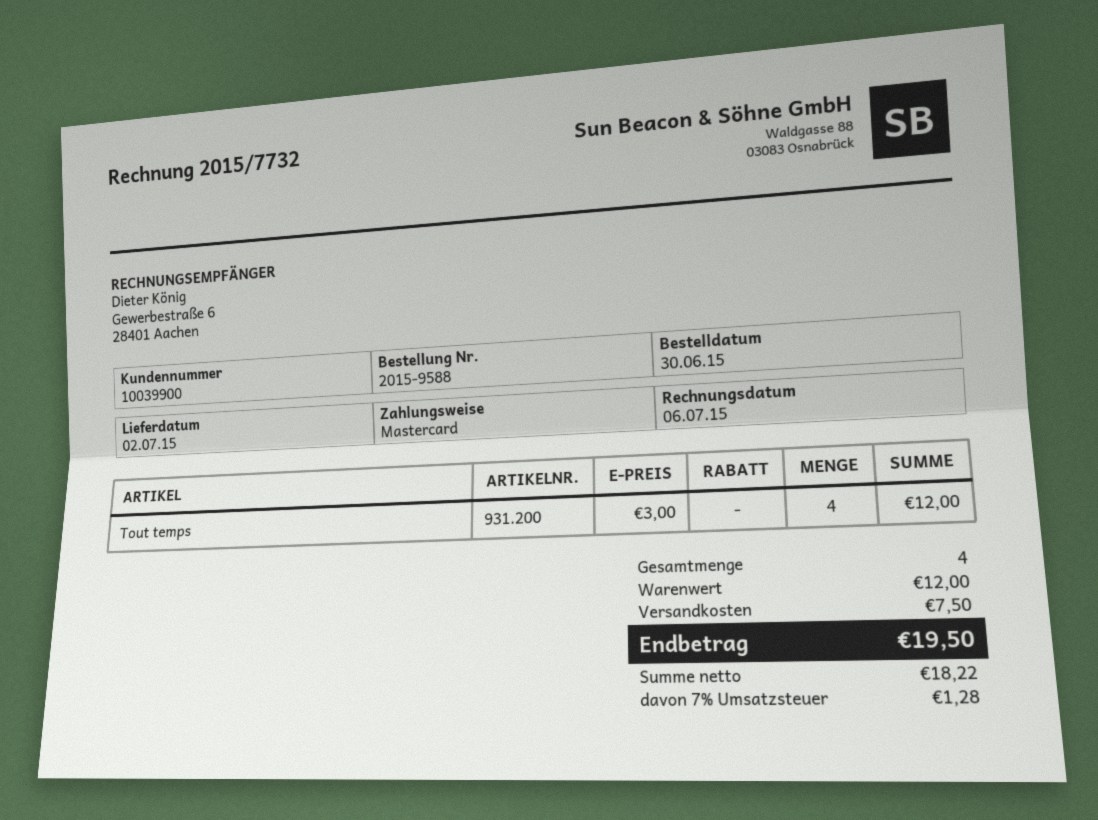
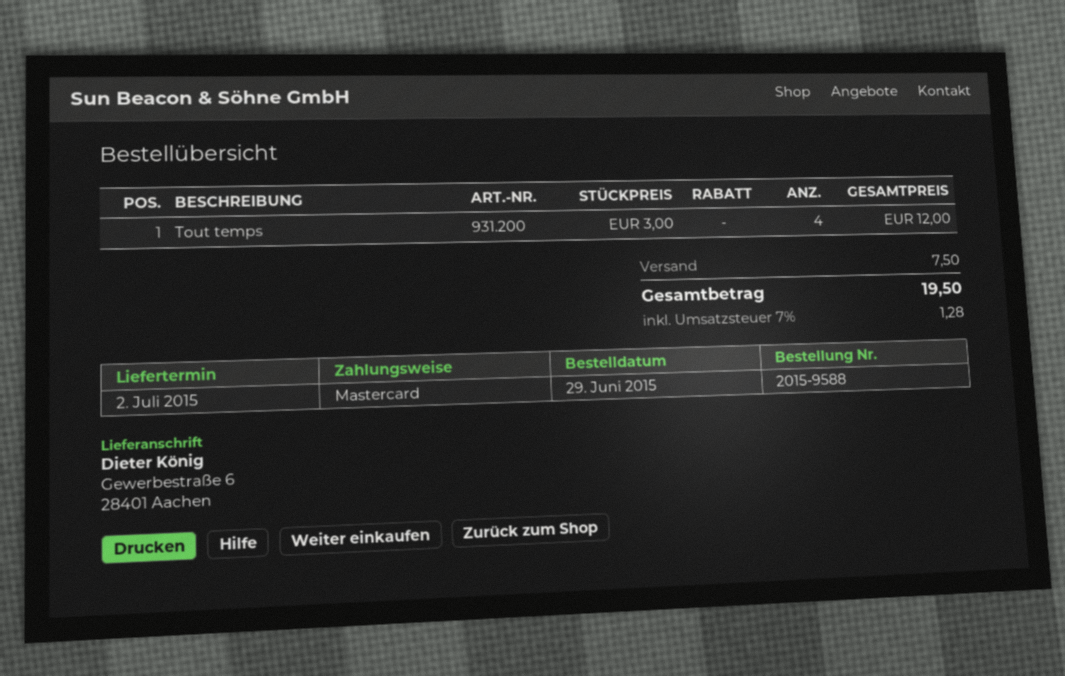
order date: 2015-06-30 -> 2015-06-29

